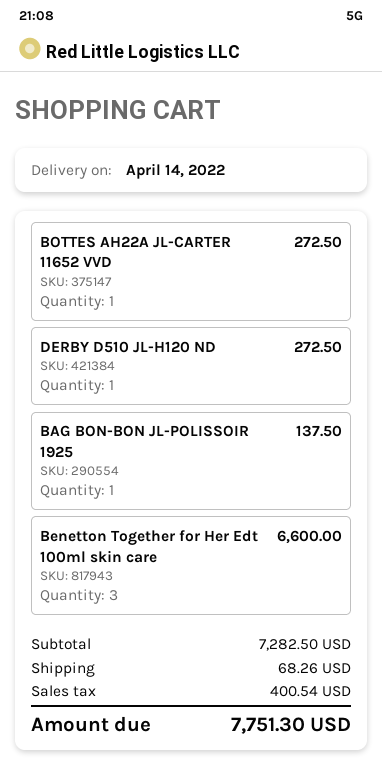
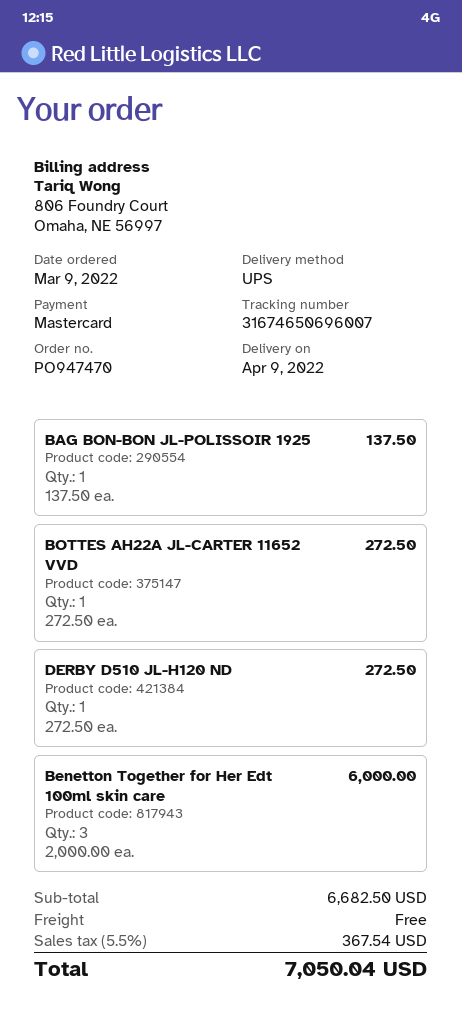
delivery date: 2022-04-14 -> 2022-04-09
Benetton Together for Her Edt 100ml skin care: 3 for 6600.00 -> 3 for 6000.00
subtotal: 7282.50 -> 6682.50
shipping: 68.26 -> 0.00
tax: 400.54 -> 367.54
total: 7751.30 -> 7050.04

